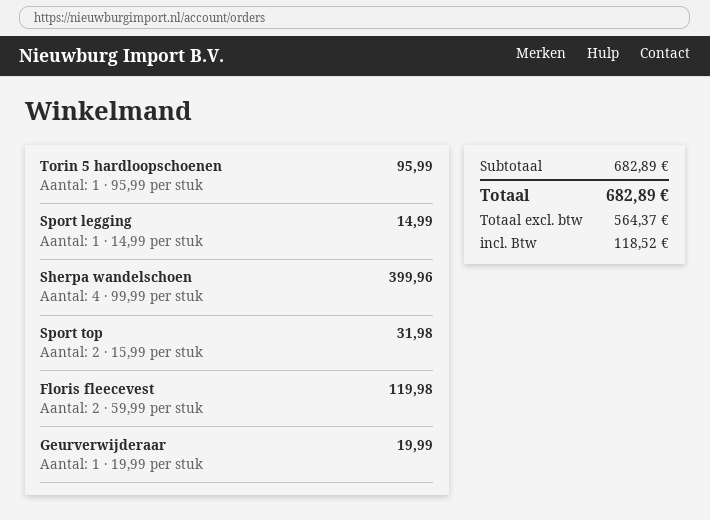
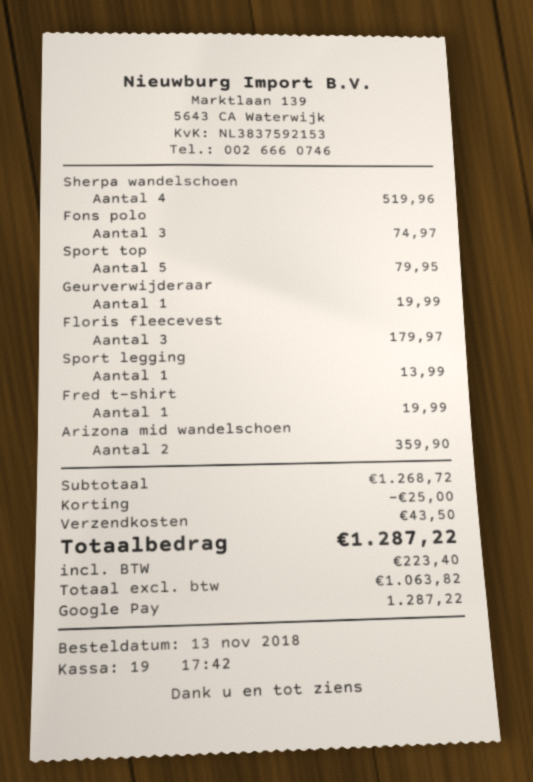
Torin 5 hardloopschoenen: 1 for 95.99 -> none
Sport legging: 1 for 14.99 -> 1 for 13.99
Sherpa wandelschoen: 4 for 399.96 -> 4 for 519.96
Sport top: 2 for 31.98 -> 5 for 79.95
Floris fleecevest: 2 for 119.98 -> 3 for 179.97
Fons polo: none -> 3 for 74.97
Fred t-shirt: none -> 1 for 19.99
Arizona mid wandelschoen: none -> 2 for 359.90
subtotal: 682.89 -> 1268.72
discount: none -> 25.00
shipping: none -> 43.50
net: 564.37 -> 1063.82
tax: 118.52 -> 223.40
total: 682.89 -> 1287.22

